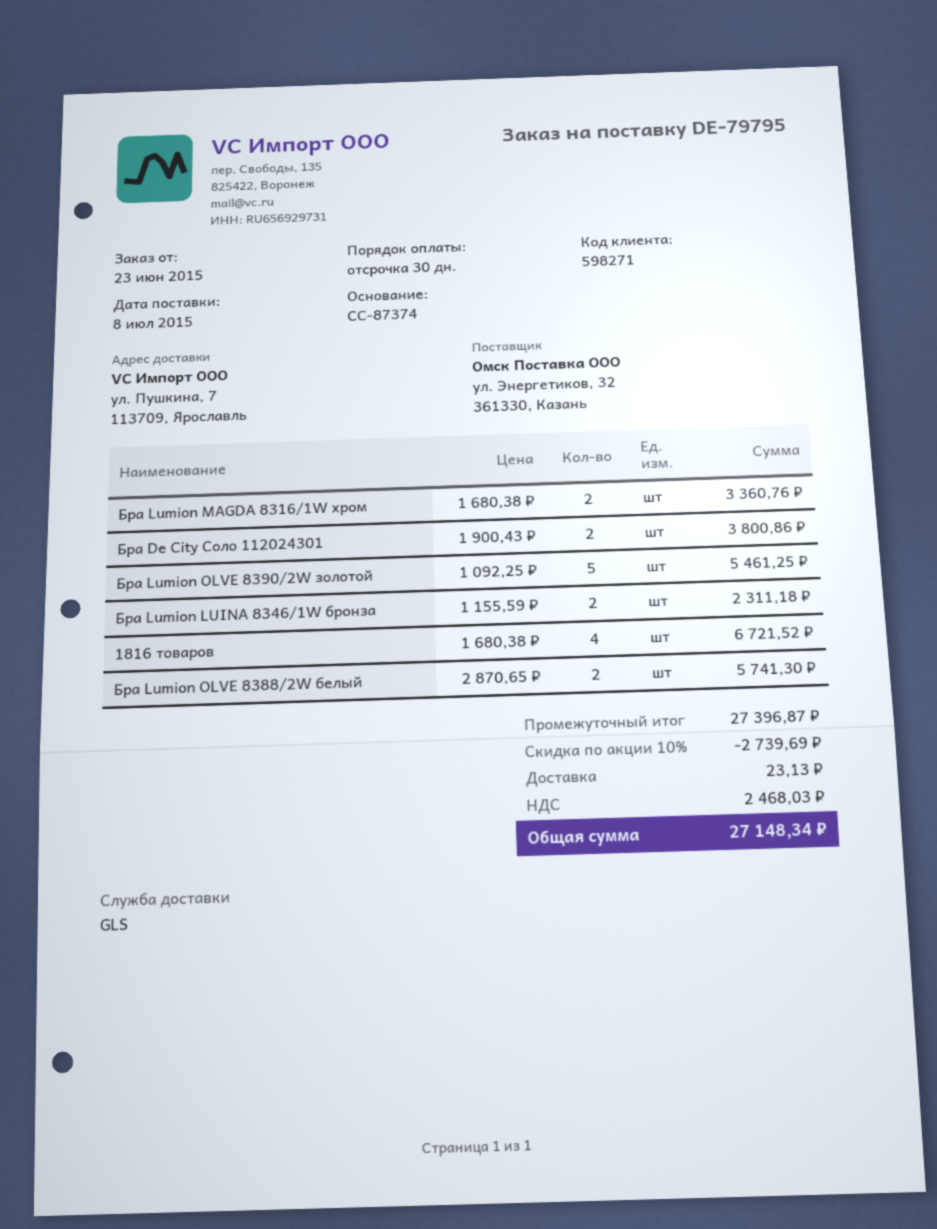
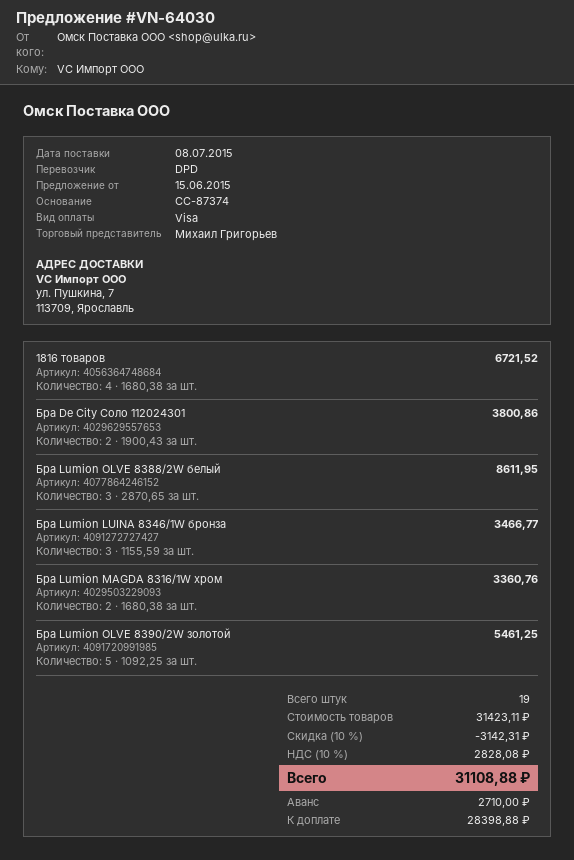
shipping method: GLS -> DPD
Бра Lumion LUINA 8346/1W бронза: 2 x 1155.59 = 2311.18 -> 3 x 1155.59 = 3466.77
Бра Lumion OLVE 8388/2W белый: 2 x 2870.65 = 5741.30 -> 3 x 2870.65 = 8611.95
subtotal: 27396.87 -> 31423.11
discount: 10% = 2739.69 -> 10% = 3142.31
shipping: 23.13 -> none
tax: 2468.03 -> 2828.08
total: 27148.34 -> 31108.88

